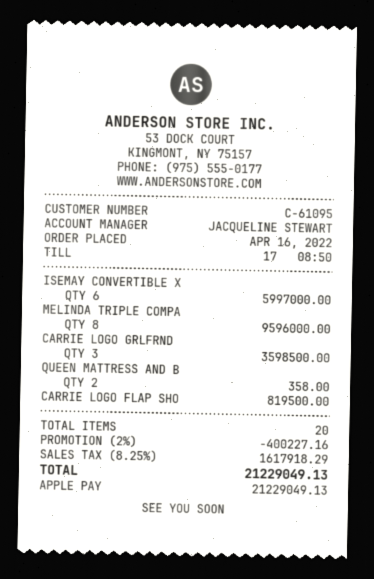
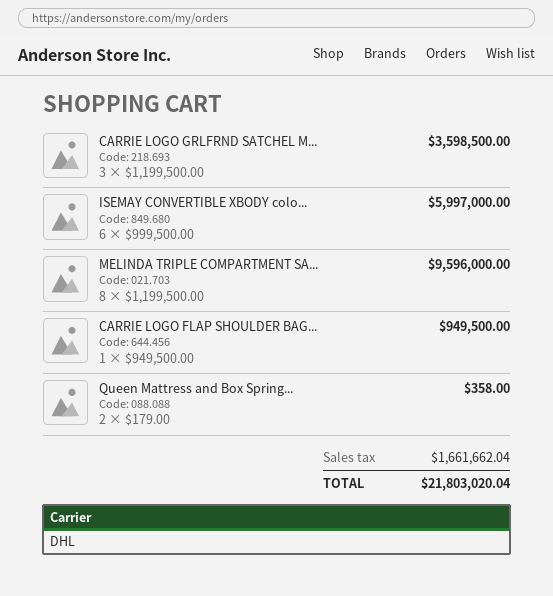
CARRIE LOGO FLAP SHO: 1 for 819500.00 -> 1 for 949500.00
discount: 2% = 400227.16 -> none
tax: 1617918.29 -> 1661662.04
total: 21229049.13 -> 21803020.04

